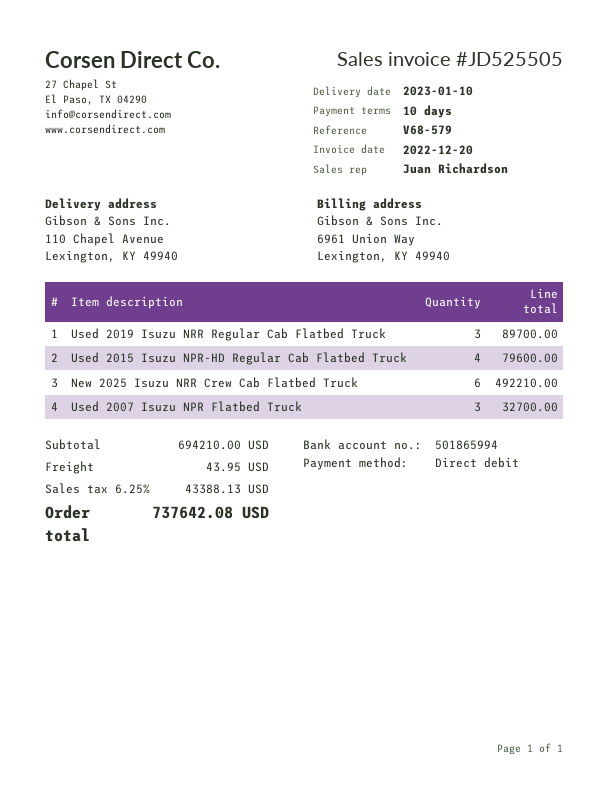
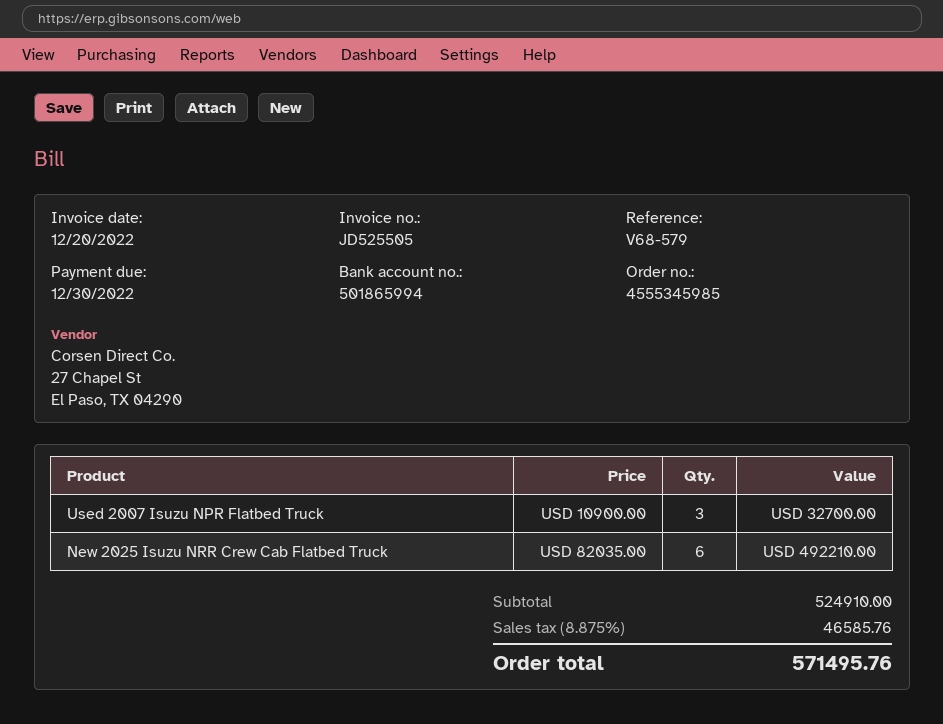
Used 2019 Isuzu NRR Regular Cab Flatbed Truck: 3 for 89700.00 -> none
Used 2015 Isuzu NPR-HD Regular Cab Flatbed Truck: 4 for 79600.00 -> none
subtotal: 694210.00 -> 524910.00
shipping: 43.95 -> none
tax: 6.25% = 43388.13 -> 8.875% = 46585.76
total: 737642.08 -> 571495.76

